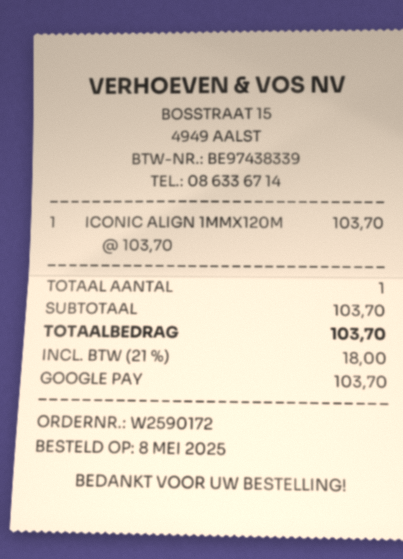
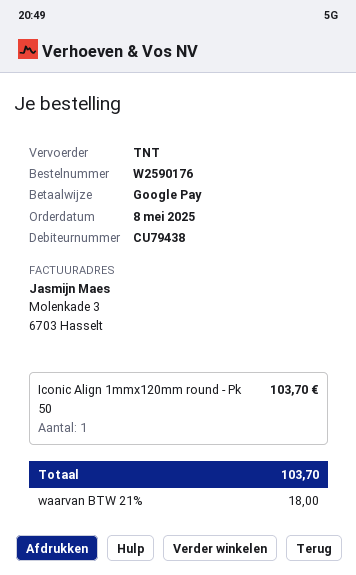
order number: W2590172 -> W2590176

